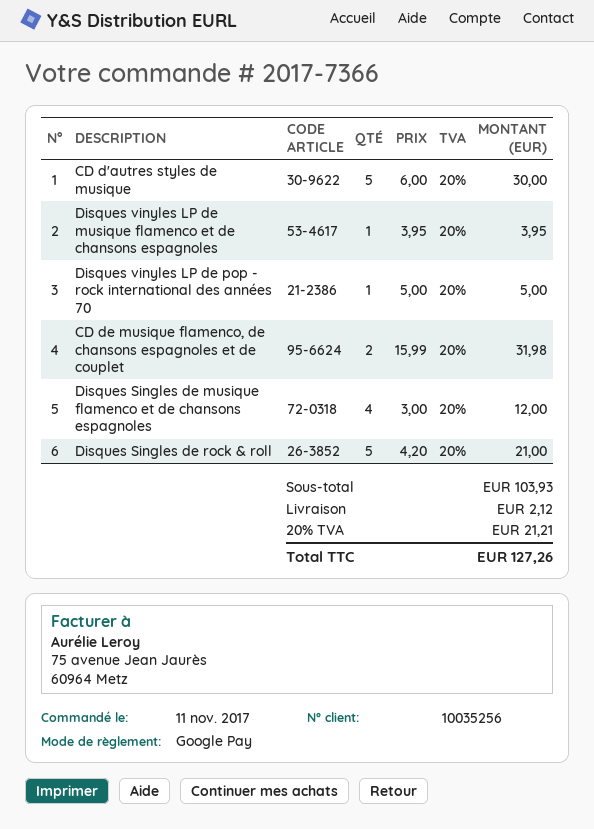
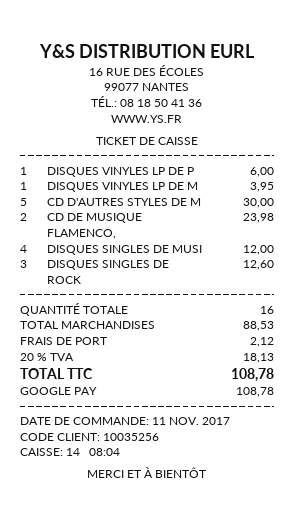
Disques vinyles LP de pop - rock international des années 70: 1 for 5.00 -> 1 for 6.00
CD de musique flamenco, de chansons espagnoles et de couplet: 2 for 31.98 -> 2 for 23.98
Disques Singles de rock & roll: 5 for 21.00 -> 3 for 12.60
subtotal: 103.93 -> 88.53
tax: 20% = 21.21 -> 20% = 18.13
total: 127.26 -> 108.78

